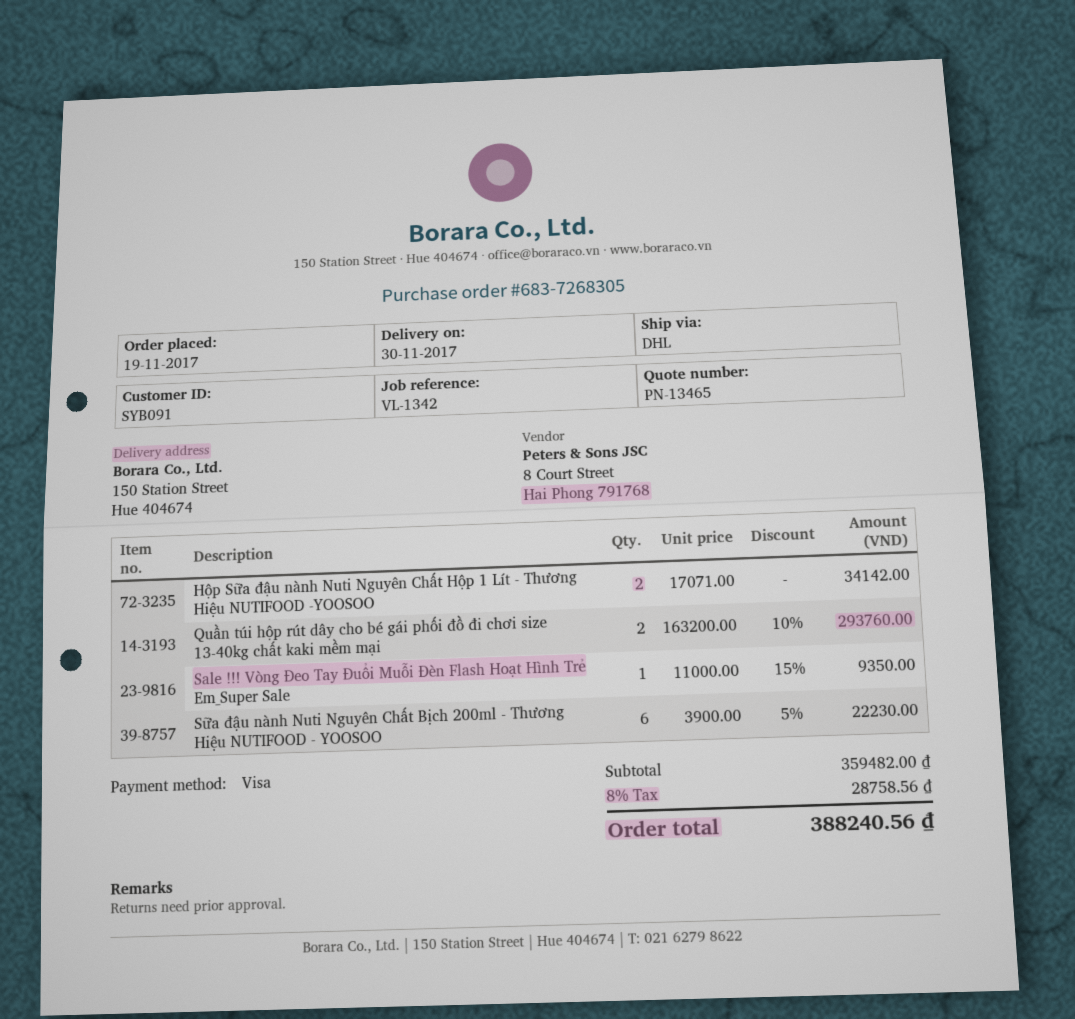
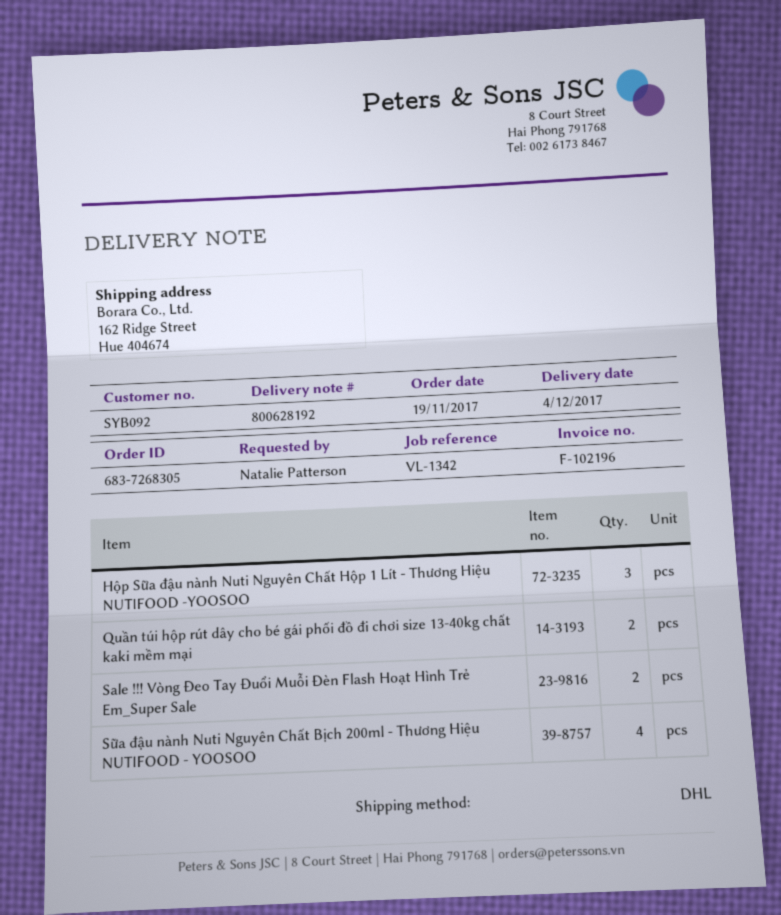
delivery date: 2017-11-30 -> 2017-12-04
customer number: SYB091 -> SYB092
ship to: 150 Station Street, Hue 404674 -> 162 Ridge Street, Hue 404674
Hộp Sữa đậu nành Nuti Nguyên Chất Hộp 1 Lít - Thương Hiệu NUTIFOOD -YOOSOO: 2 -> 3
Sale !!! Vòng Đeo Tay Đuổi Muỗi Đèn Flash Hoạt Hình Trẻ Em_Super Sale: 1 -> 2
Sữa đậu nành Nuti Nguyên Chất Bịch 200ml - Thương Hiệu NUTIFOOD - YOOSOO: 6 -> 4

